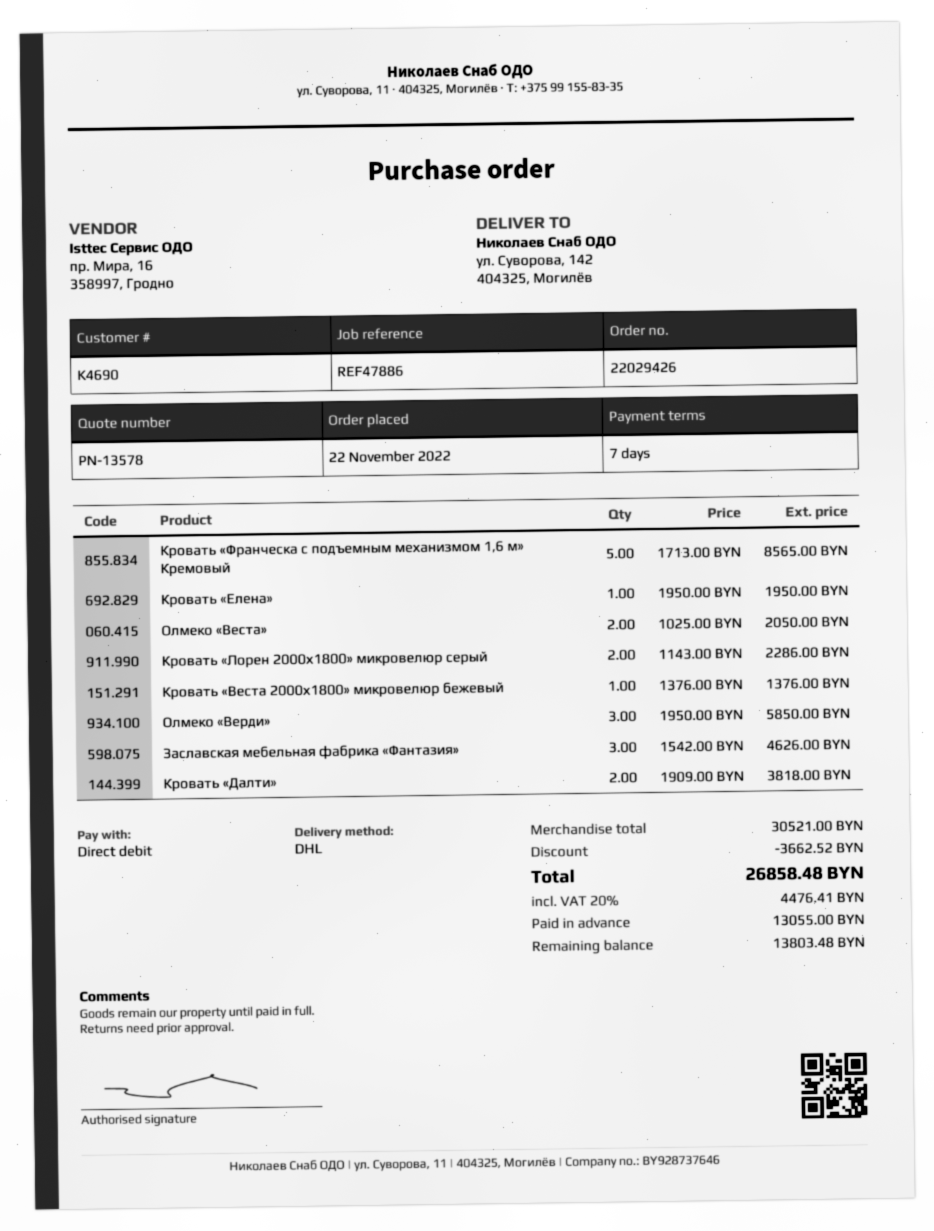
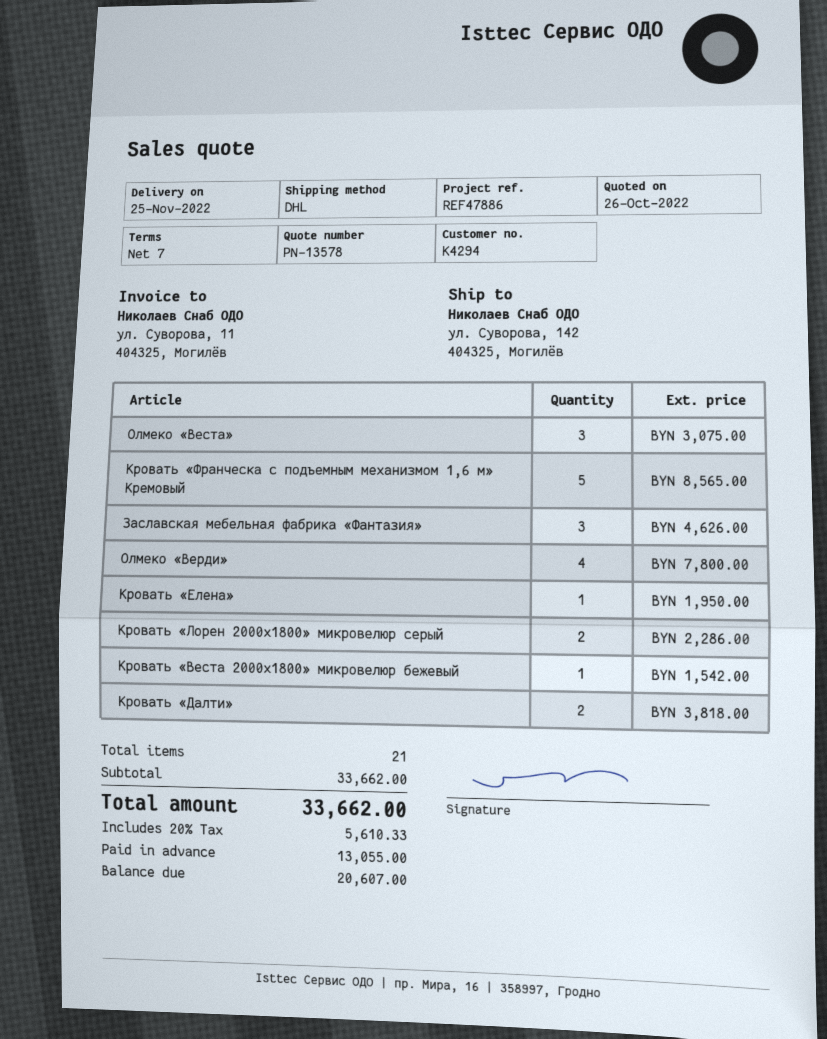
customer number: K4690 -> K4294
Олмеко «Веста»: 2 for 2050.00 -> 3 for 3075.00
Кровать «Веста 2000х1800» микровелюр бежевый: 1 for 1376.00 -> 1 for 1542.00
Олмеко «Верди»: 3 for 5850.00 -> 4 for 7800.00
subtotal: 30521.00 -> 33662.00
discount: 3662.52 -> none
tax: 20% = 4476.41 -> 20% = 5610.33
total: 26858.48 -> 33662.00
balance: 13803.48 -> 20607.00

